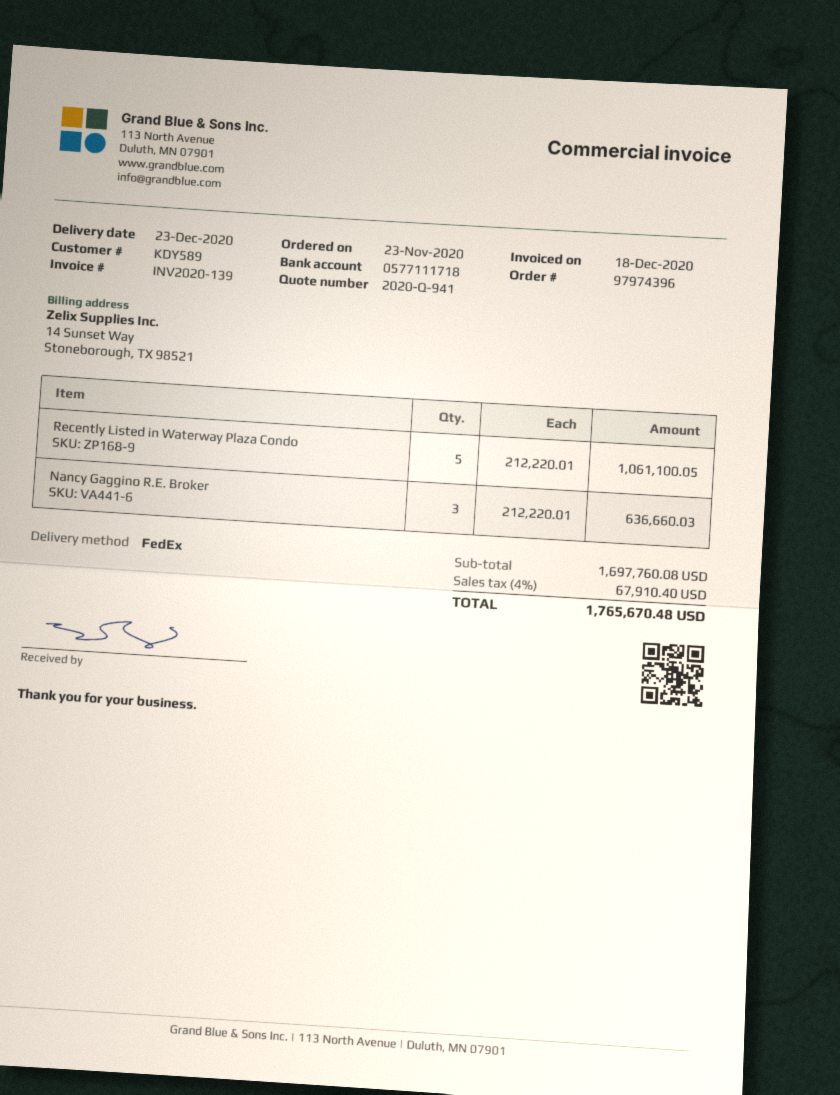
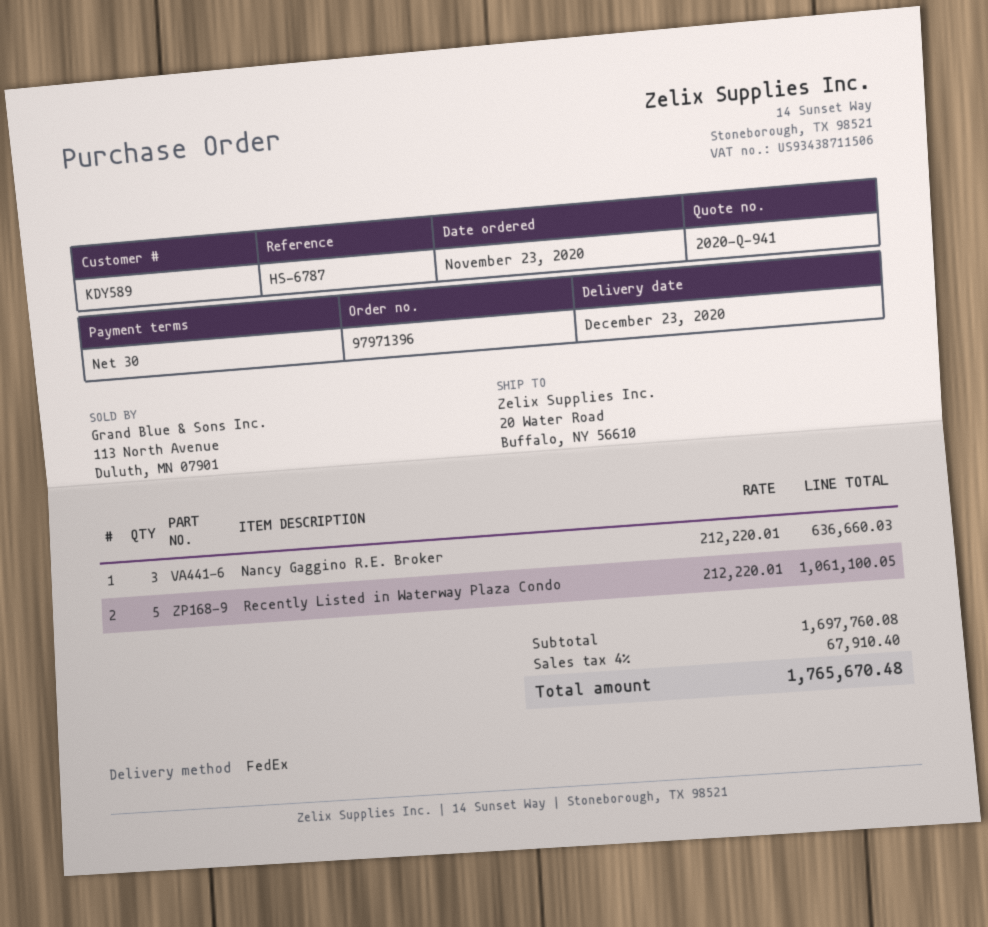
order number: 97974396 -> 97971396

